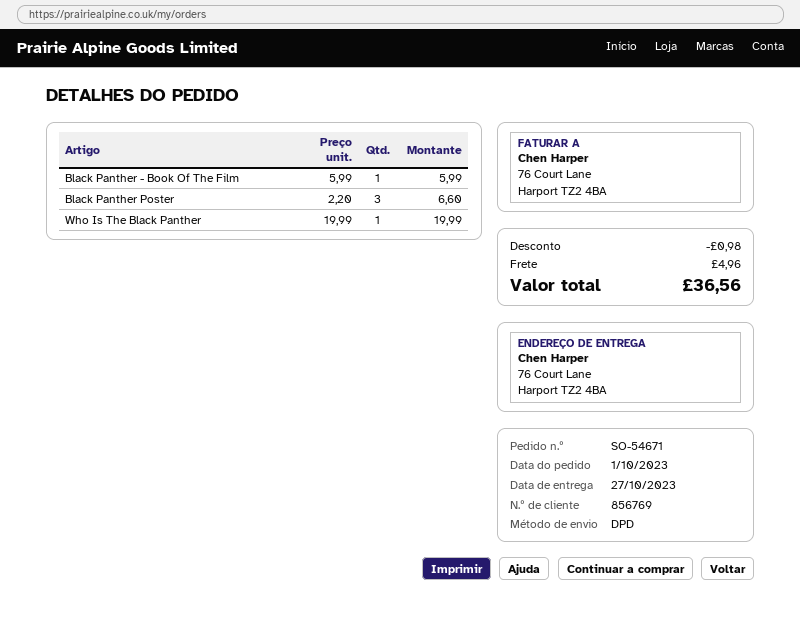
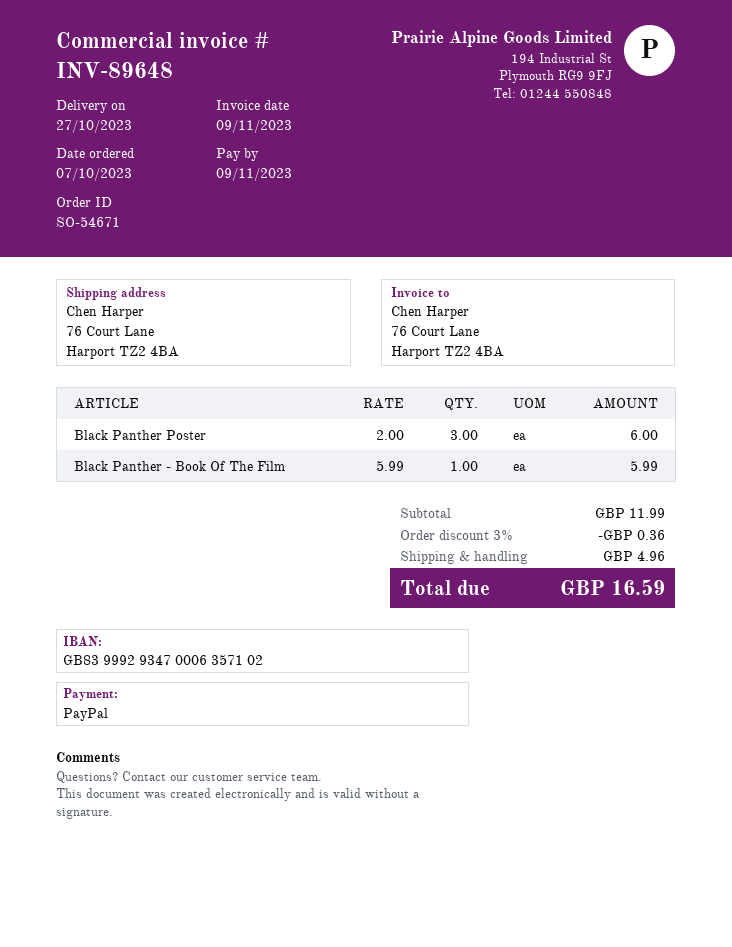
order date: 2023-10-01 -> 2023-10-07
Black Panther Poster: 3 x 2.20 = 6.60 -> 3 x 2.00 = 6.00
Who Is The Black Panther: 1 x 19.99 = 19.99 -> none
discount: 0.98 -> 0.36
total: 36.56 -> 16.59

